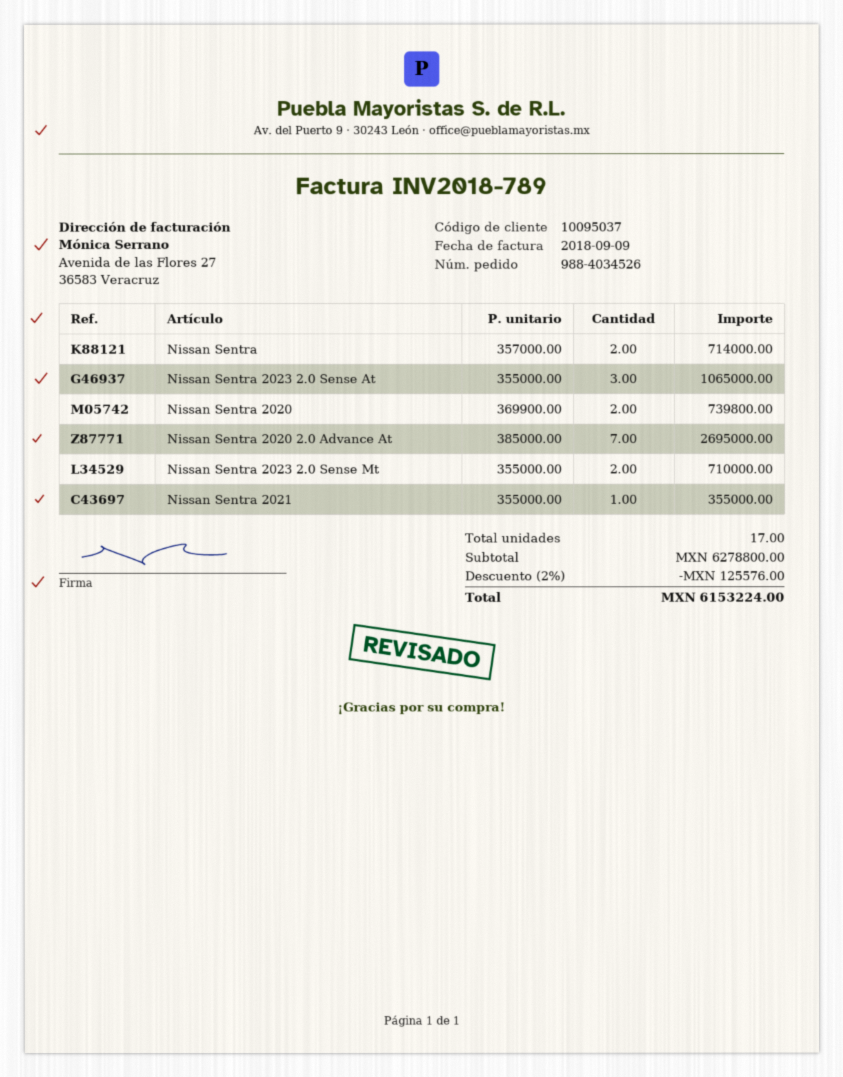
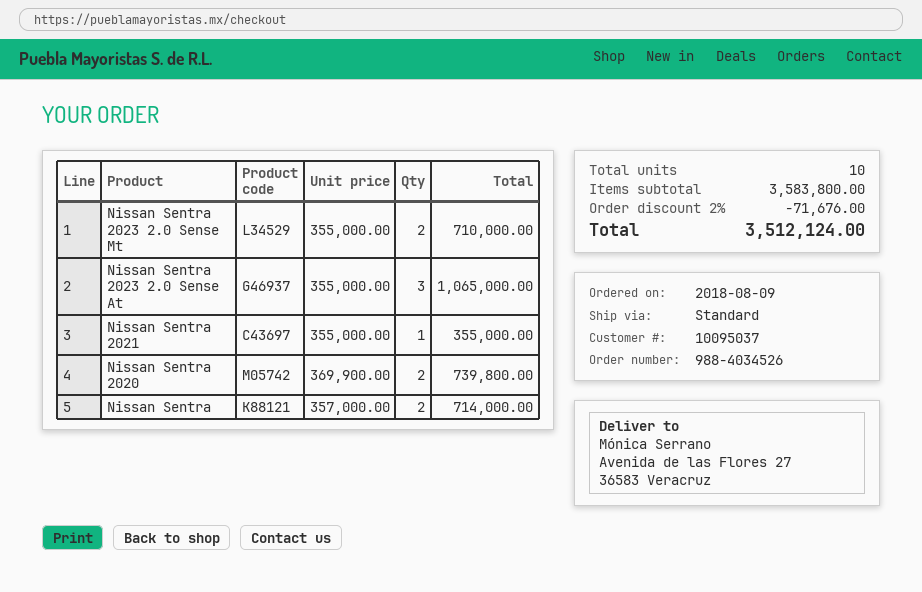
Nissan Sentra 2020 2.0 Advance At: 7 x 385000.00 = 2695000.00 -> none
total quantity: 17 -> 10
subtotal: 6278800.00 -> 3583800.00
discount: 2% = 125576.00 -> 2% = 71676.00
total: 6153224.00 -> 3512124.00

